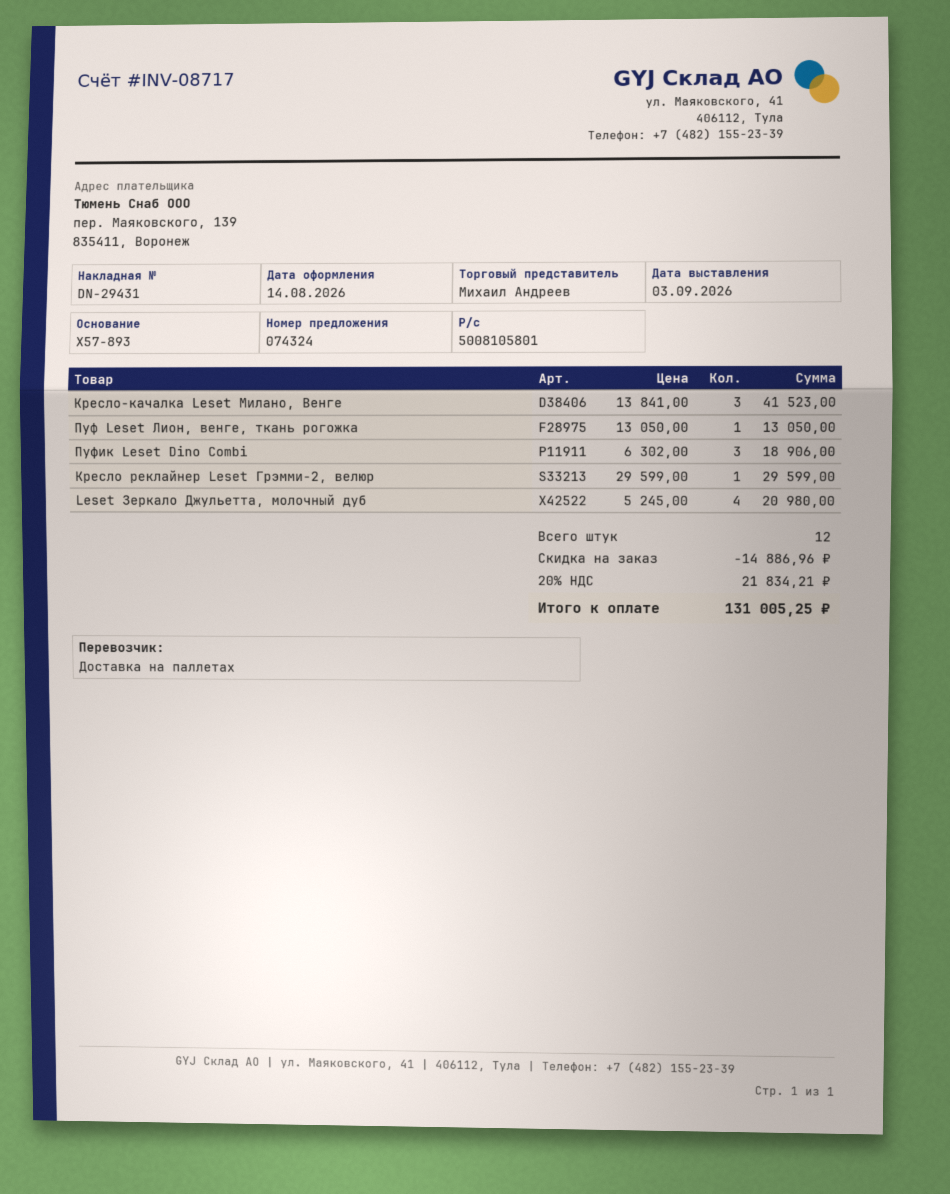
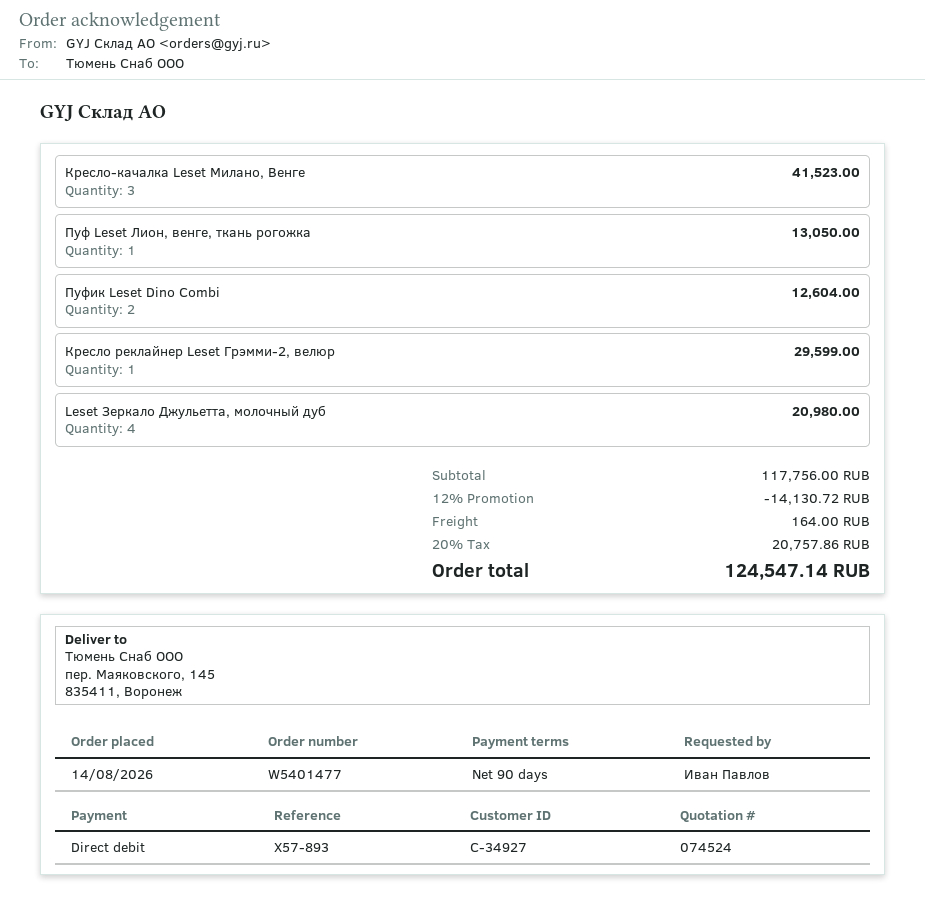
quote number: 074324 -> 074524
Пуфик Leset Dino Combi: 3 for 18906.00 -> 2 for 12604.00
discount: 14886.96 -> 14130.72
shipping: none -> 164.00
tax: 20% = 21834.21 -> 20% = 20757.86
total: 131005.25 -> 124547.14

